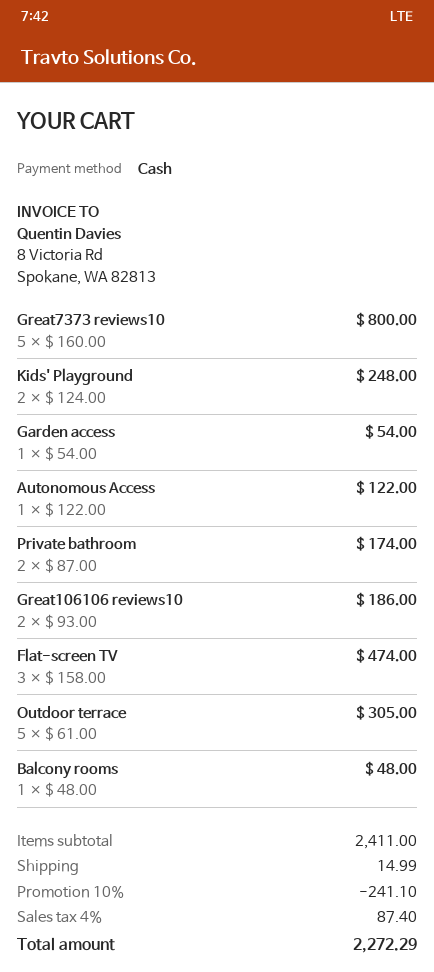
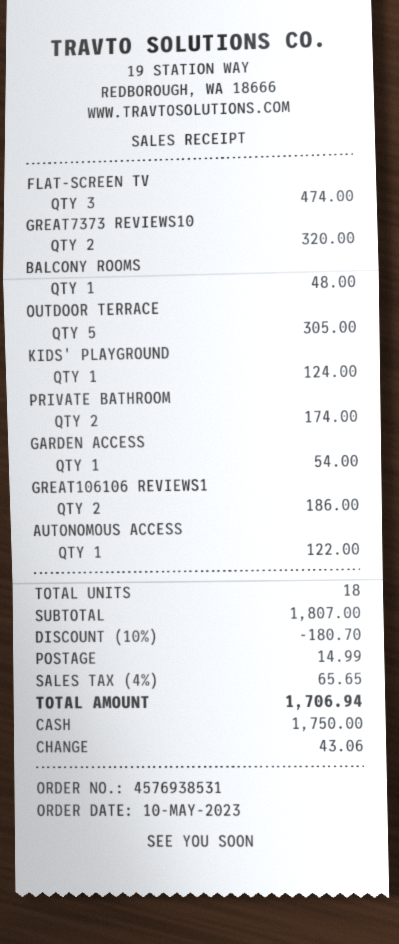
Great7373 reviews10: 5 for 800.00 -> 2 for 320.00
Kids' Playground: 2 for 248.00 -> 1 for 124.00
subtotal: 2411.00 -> 1807.00
discount: 10% = 241.10 -> 10% = 180.70
tax: 4% = 87.40 -> 4% = 65.65
total: 2272.29 -> 1706.94

